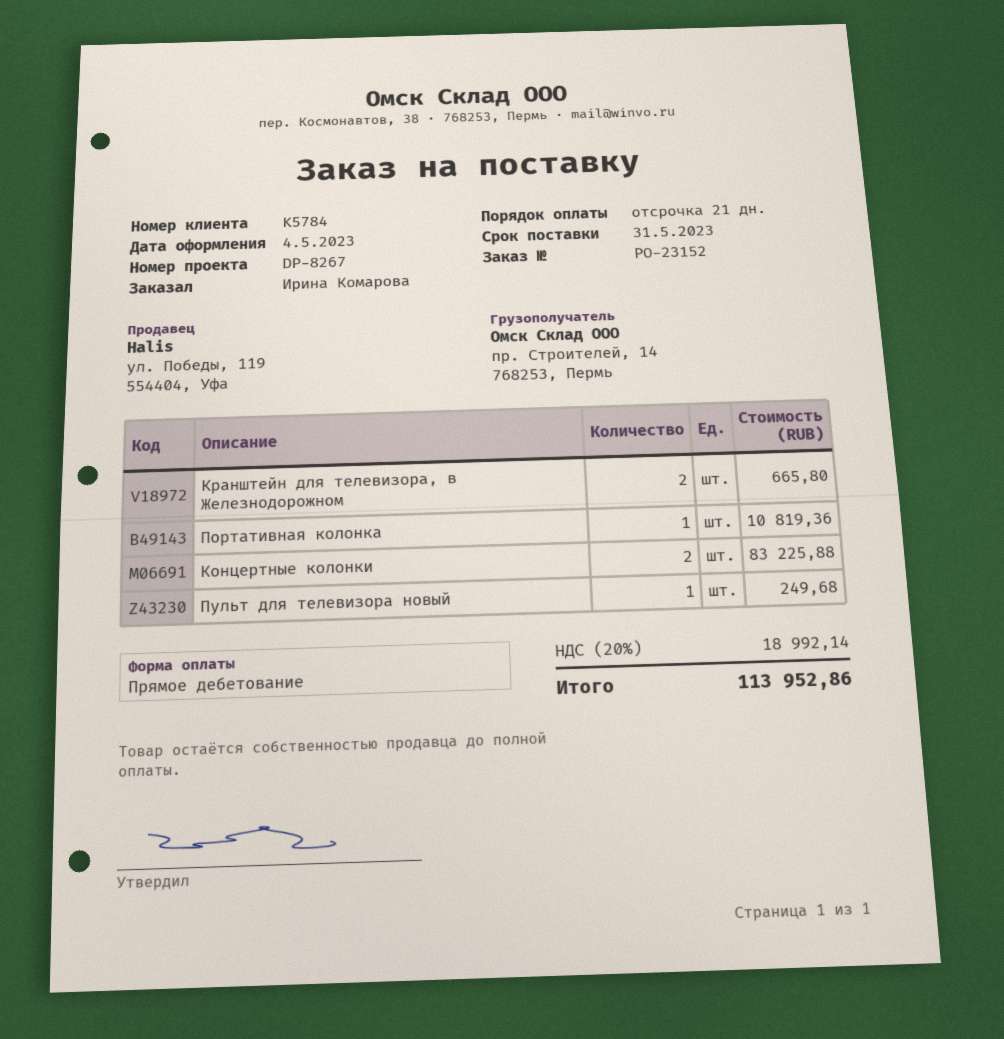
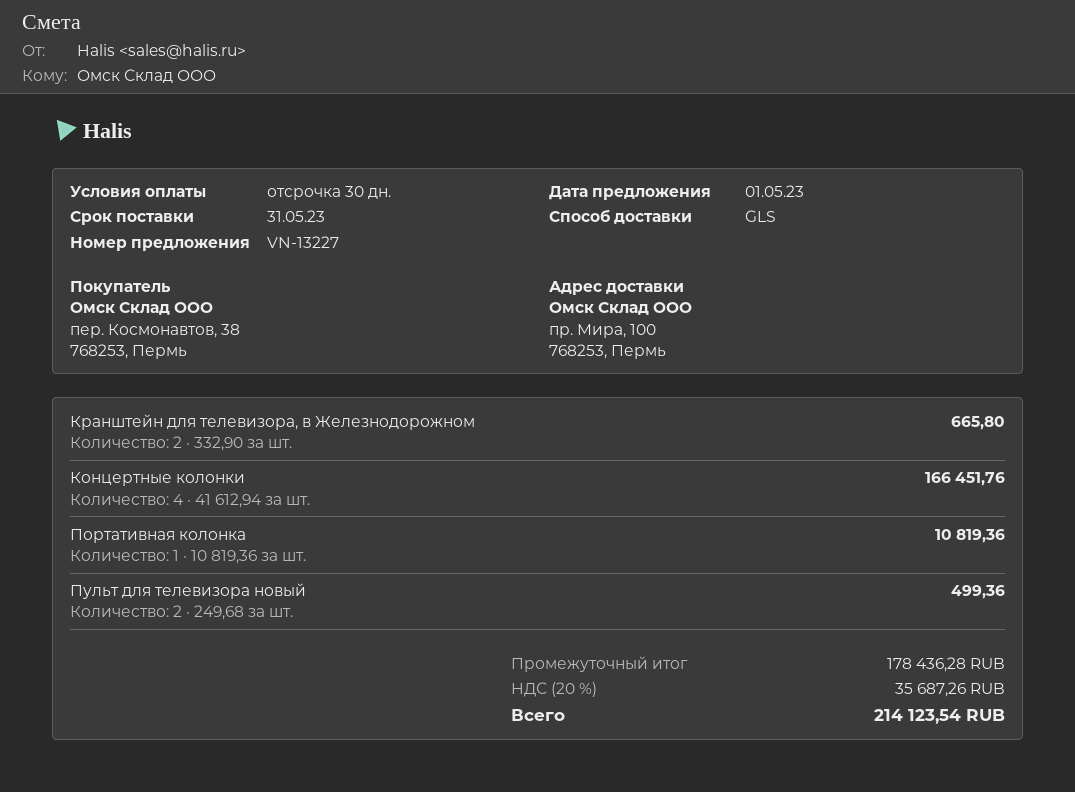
payment terms: 21 days -> 30 days
ship to: пр. Строителей, 14, 768253, Пермь -> пр. Мира, 100, 768253, Пермь
Концертные колонки: 2 for 83225.88 -> 4 for 166451.76
Пульт для телевизора новый: 1 for 249.68 -> 2 for 499.36
tax: 20% = 18992.14 -> 20% = 35687.26
total: 113952.86 -> 214123.54

